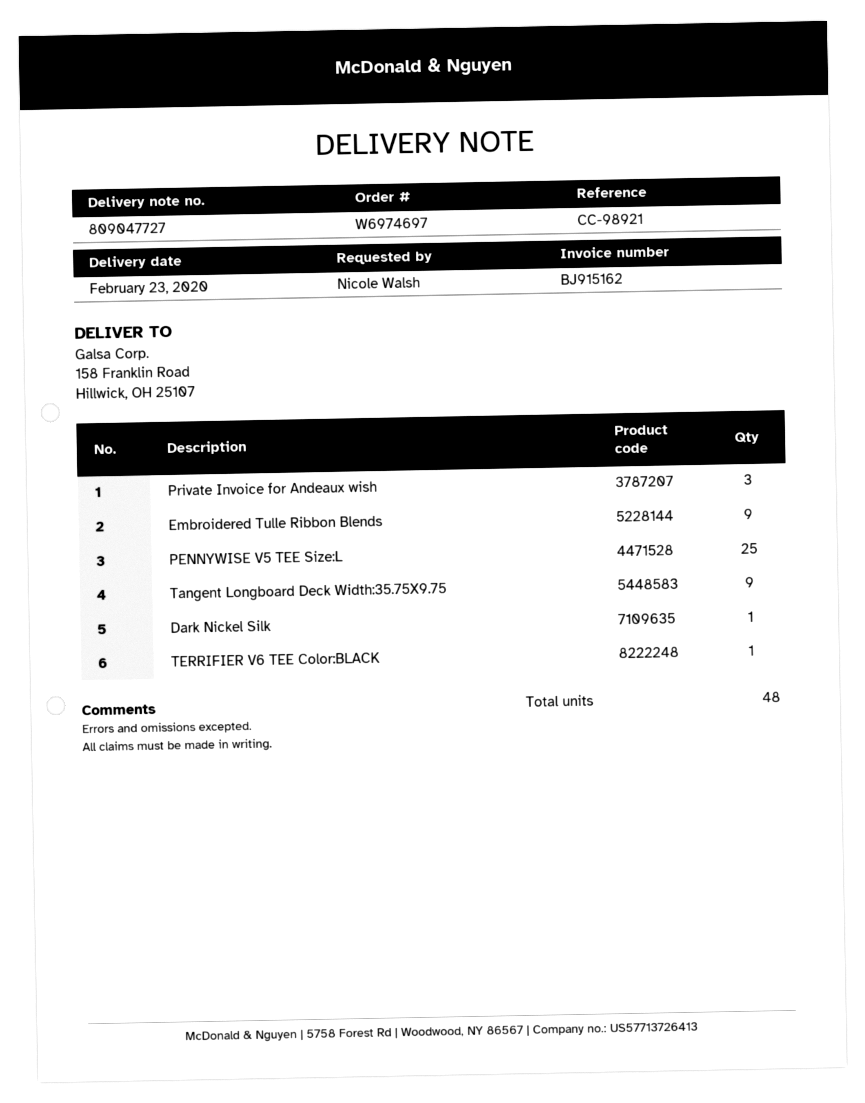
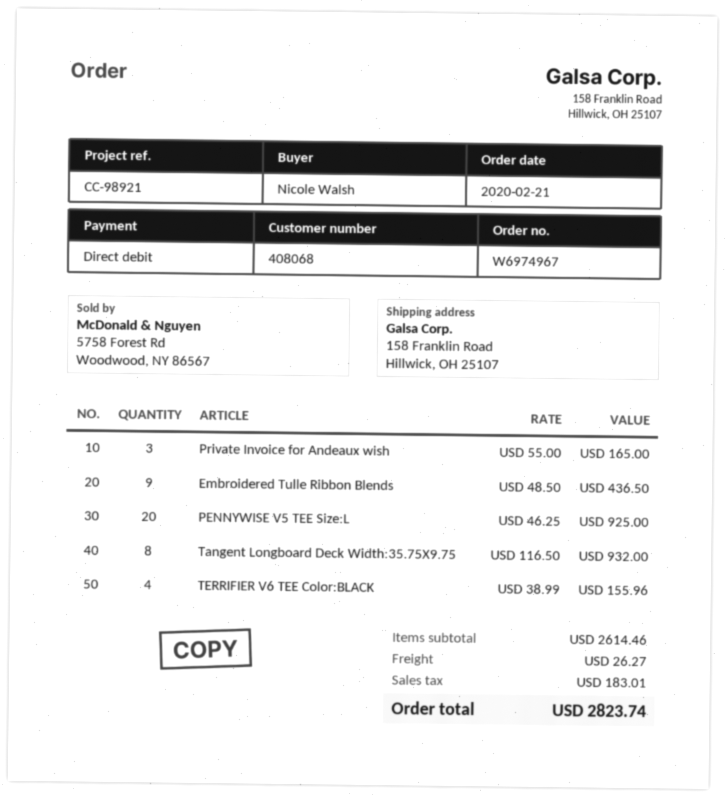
order number: W6974697 -> W6974967
PENNYWISE V5 TEE Size:L: 25 -> 20
Tangent Longboard Deck Width:35.75X9.75: 9 -> 8
Dark Nickel Silk: 1 -> none
TERRIFIER V6 TEE Color:BLACK: 1 -> 4

